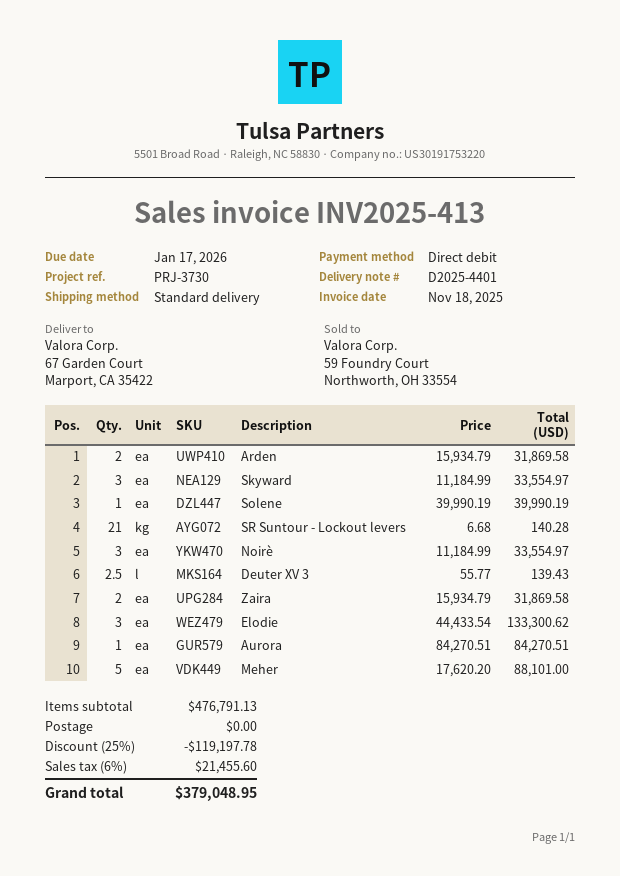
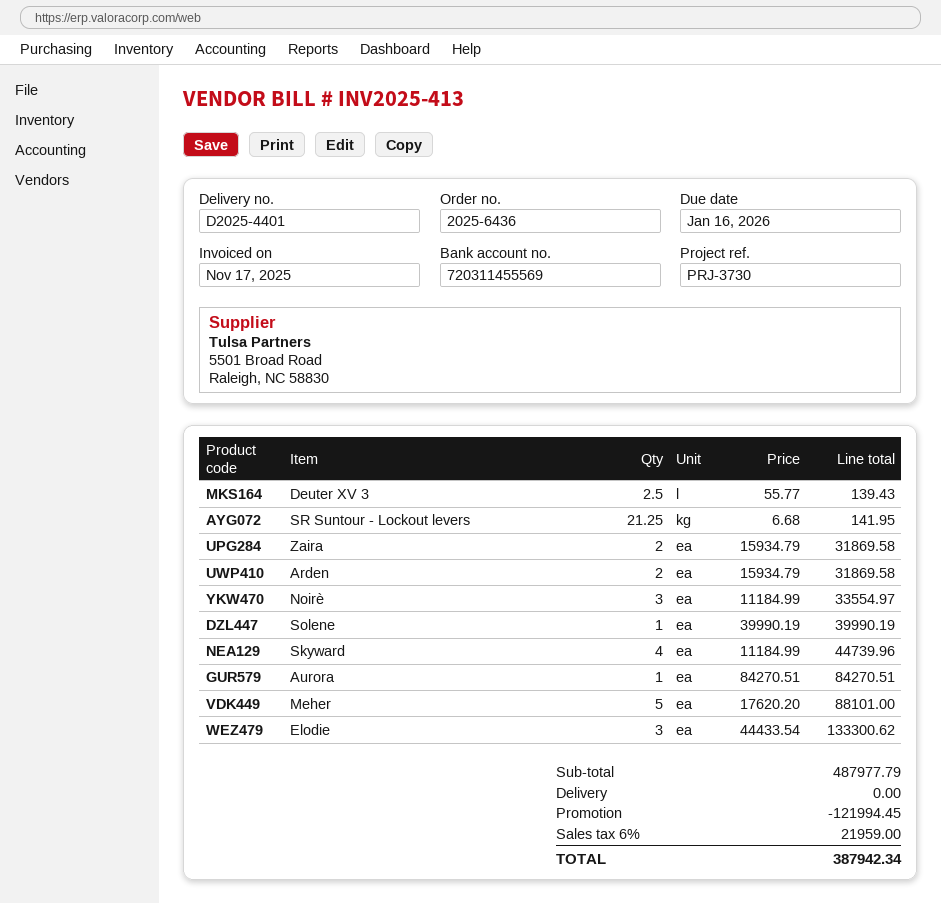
invoice date: 2025-11-18 -> 2025-11-17
due date: 2026-01-17 -> 2026-01-16
Skyward: 3 x 11184.99 = 33554.97 -> 4 x 11184.99 = 44739.96
SR Suntour - Lockout levers: 21 x 6.68 = 140.28 -> 21.25 x 6.68 = 141.95
subtotal: 476791.13 -> 487977.79
discount: 119197.78 -> 121994.45
tax: 6% = 21455.60 -> 6% = 21959.00
total: 379048.95 -> 387942.34

